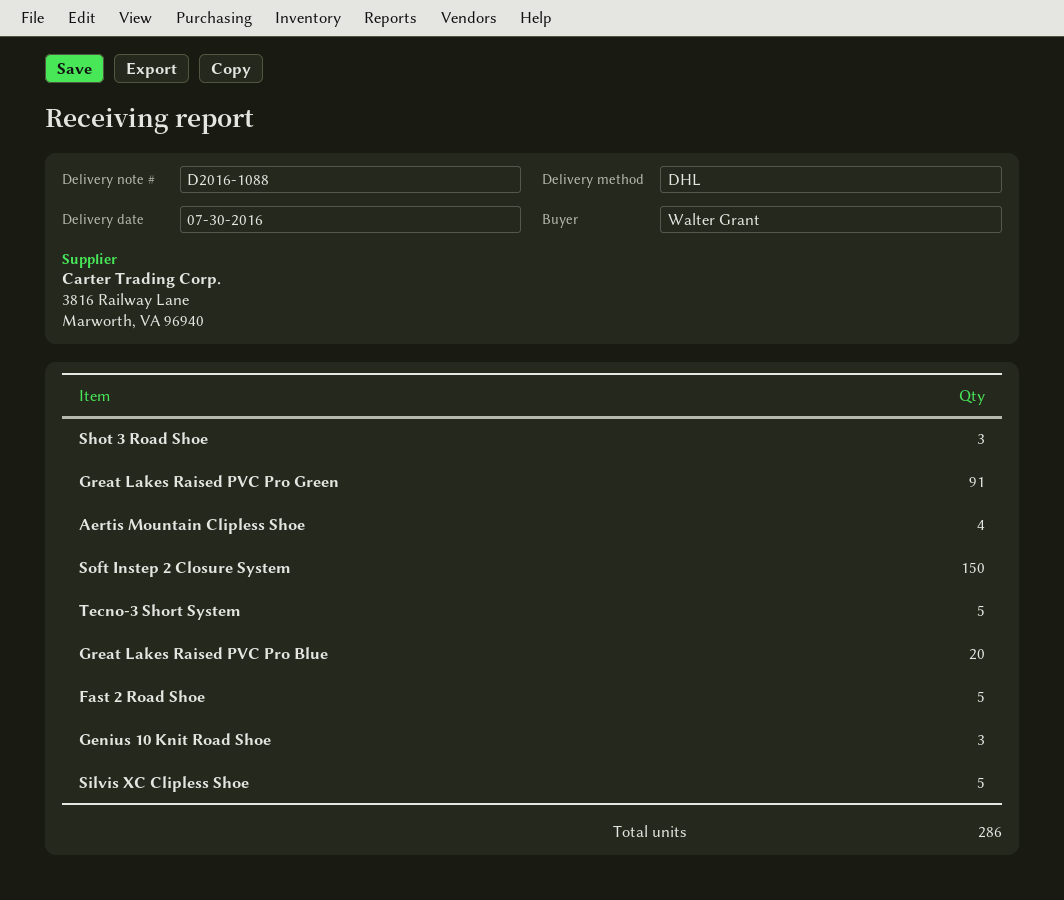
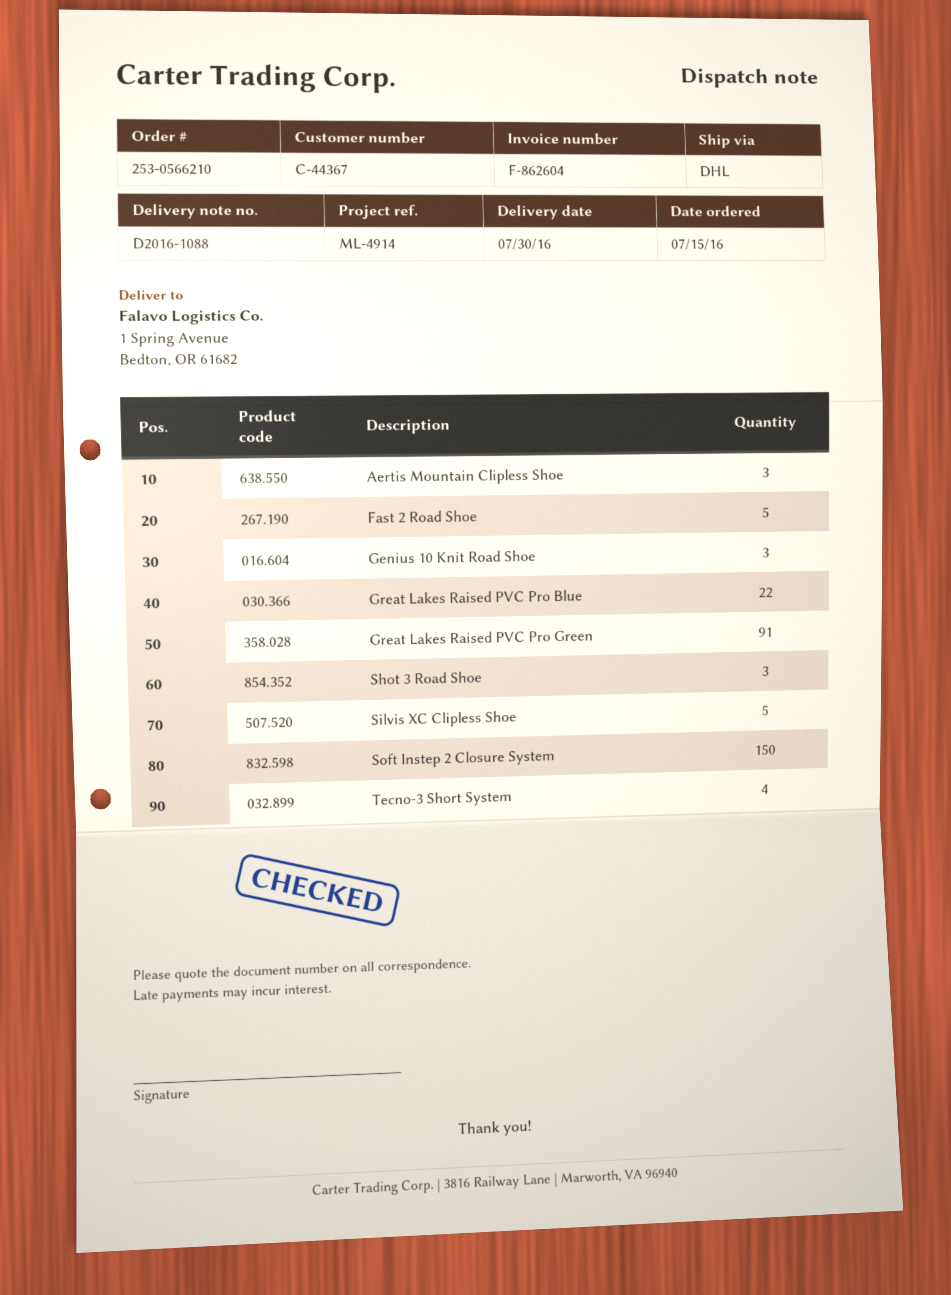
Aertis Mountain Clipless Shoe: 4 -> 3
Tecno-3 Short System: 5 -> 4
Great Lakes Raised PVC Pro Blue: 20 -> 22

